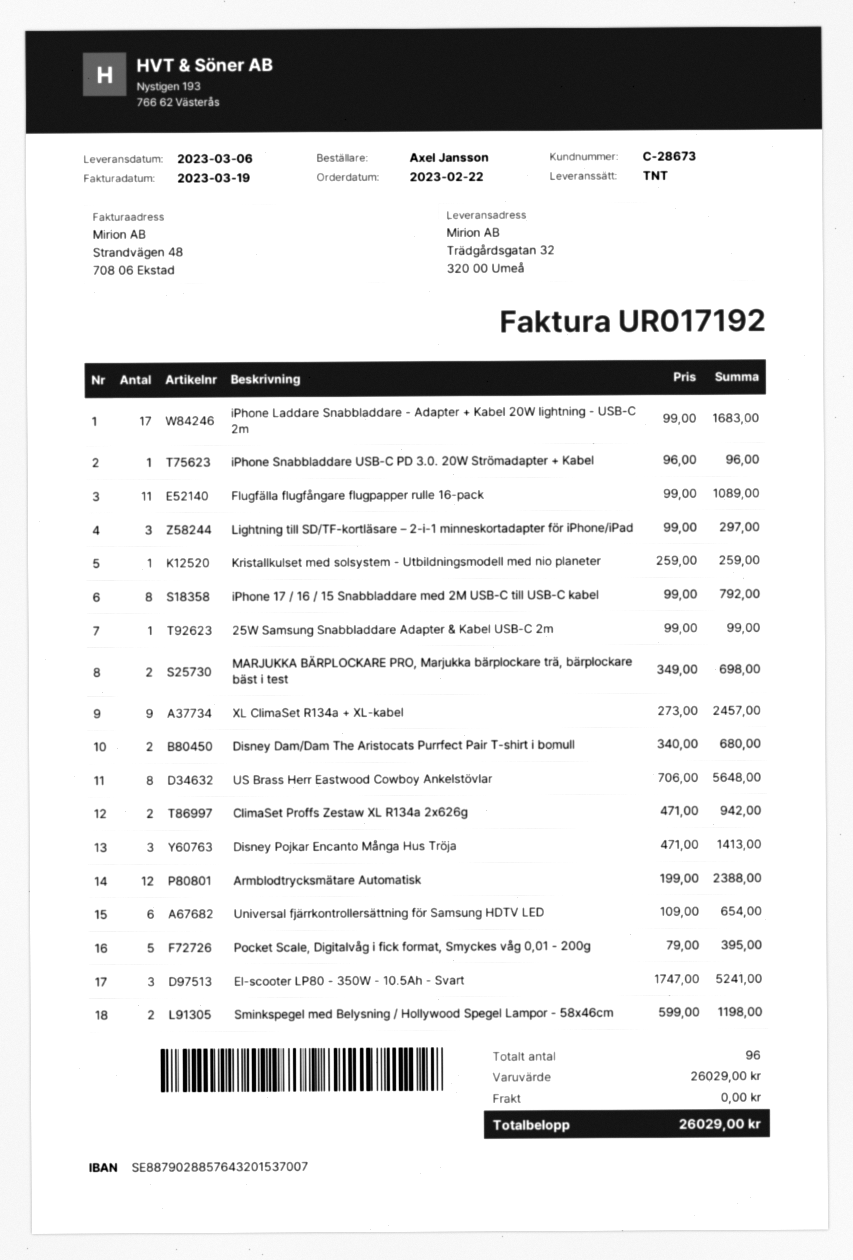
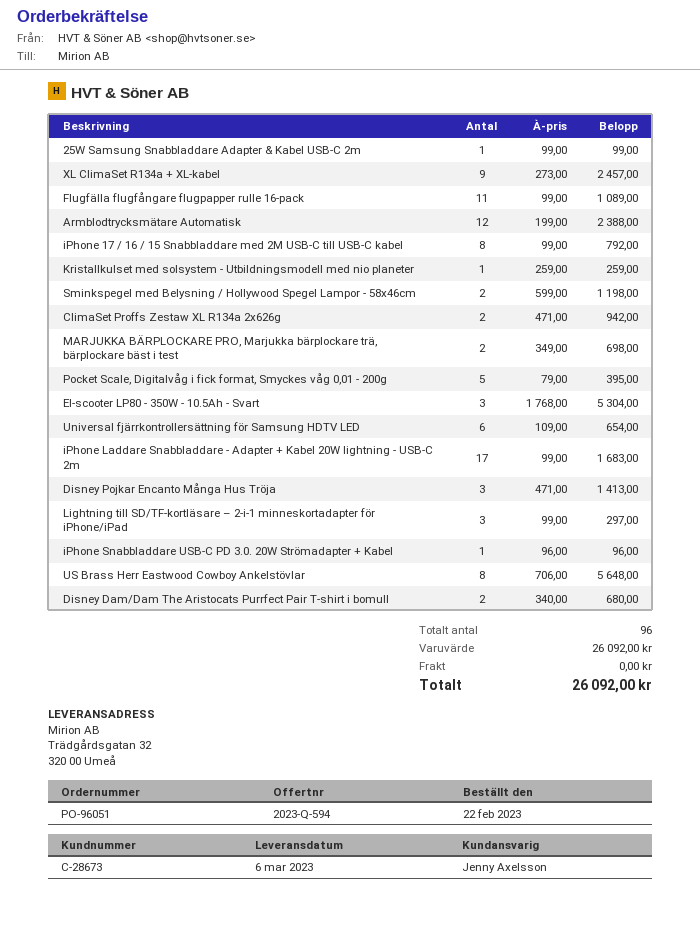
El-scooter LP80 - 350W - 10.5Ah - Svart: 3 x 1747.00 = 5241.00 -> 3 x 1768.00 = 5304.00
subtotal: 26029.00 -> 26092.00
total: 26029.00 -> 26092.00

